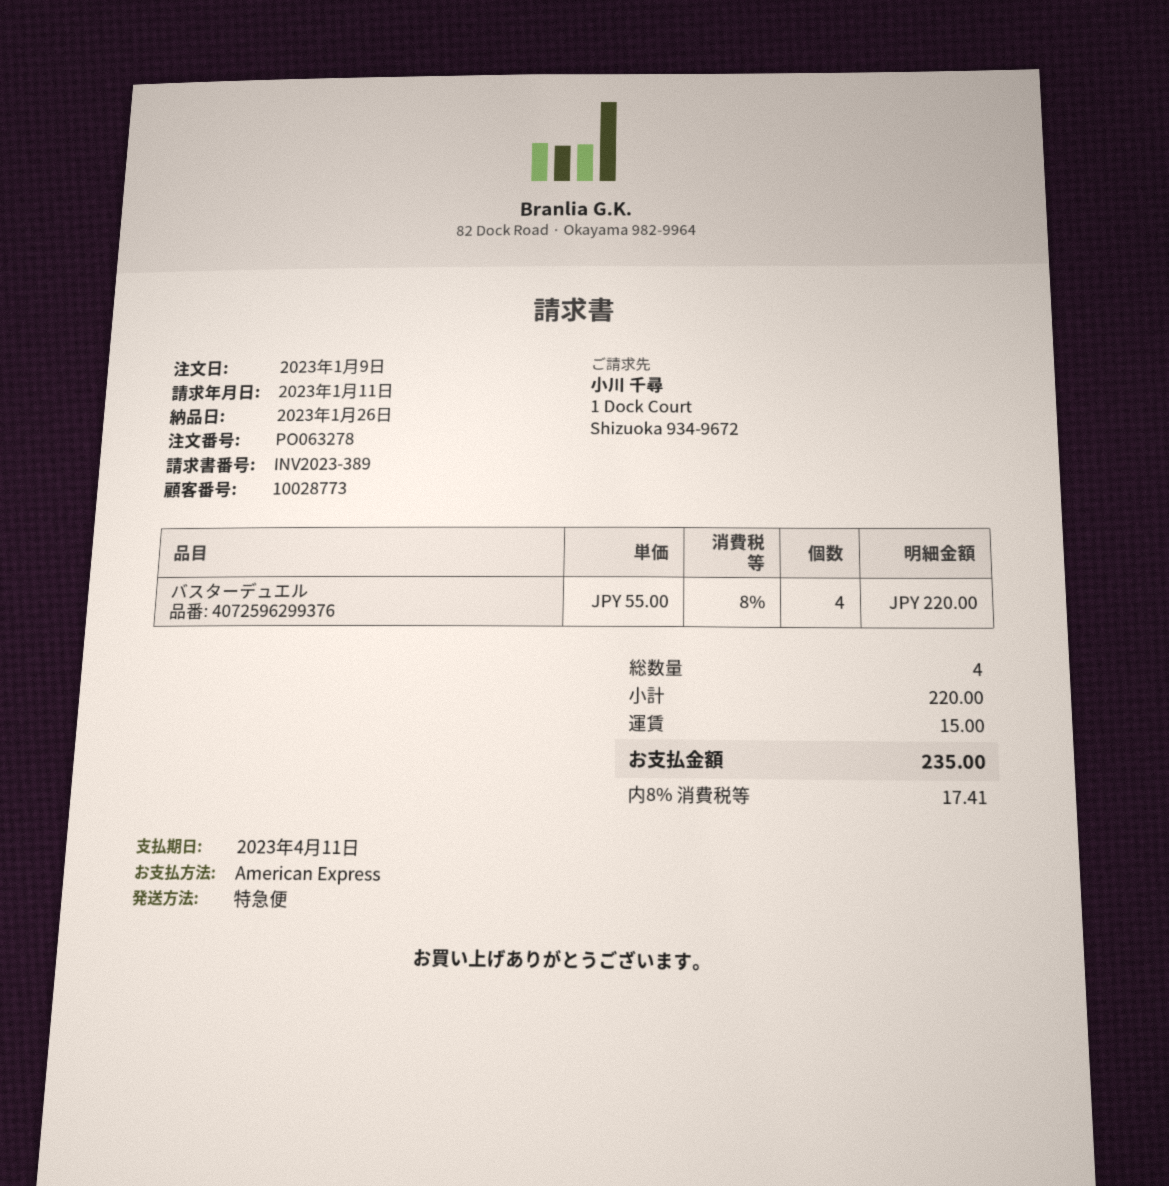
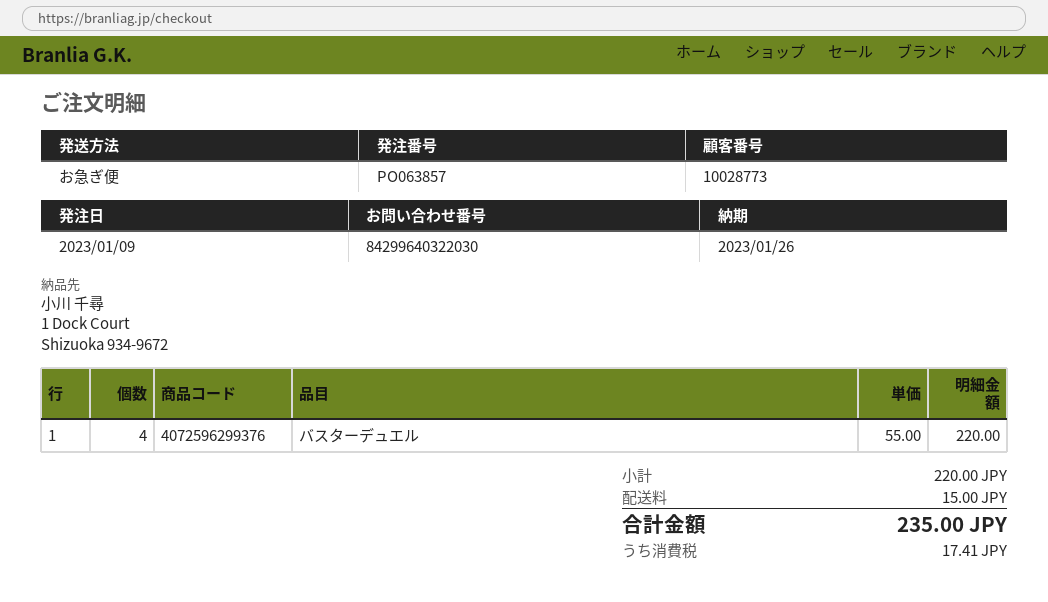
order number: PO063278 -> PO063857

